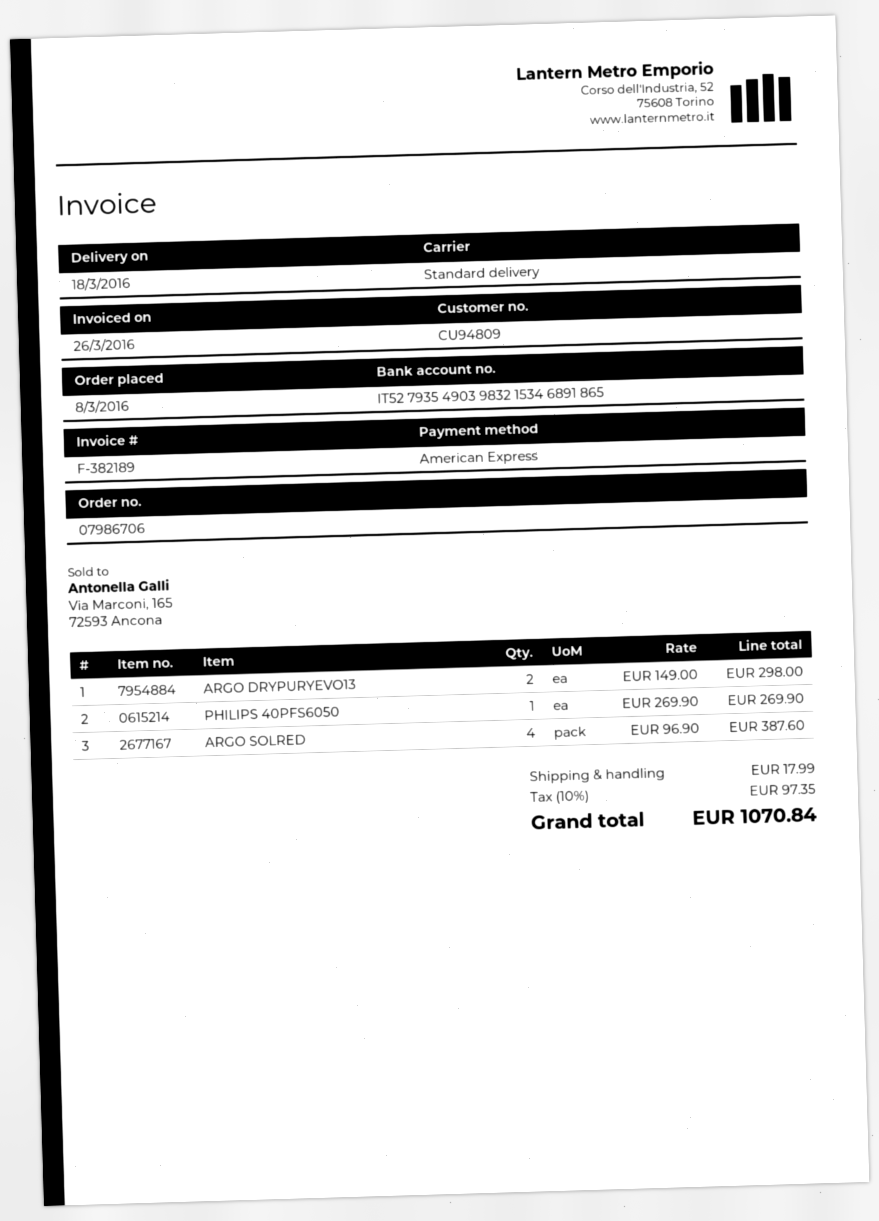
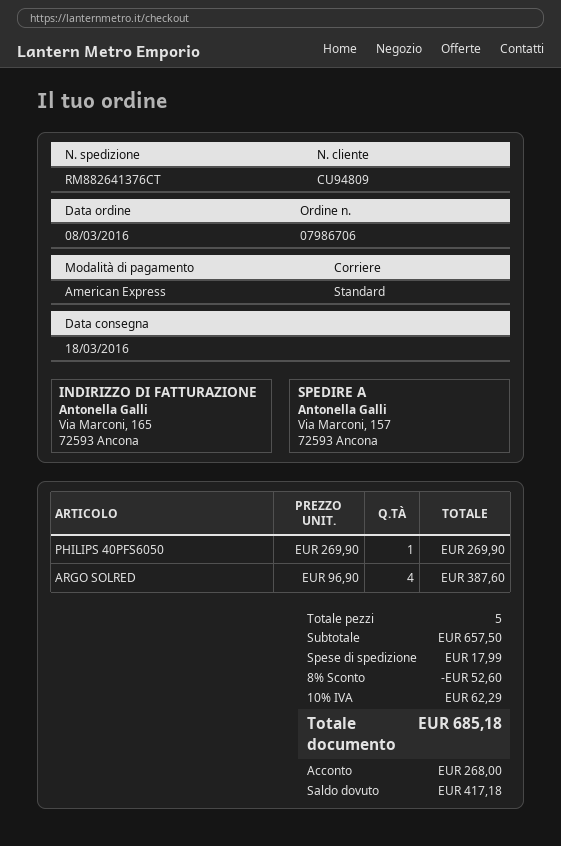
ARGO DRYPURYEVO13: 2 x 149.00 = 298.00 -> none
discount: none -> 8% = 52.60
tax: 10% = 97.35 -> 10% = 62.29
total: 1070.84 -> 685.18

